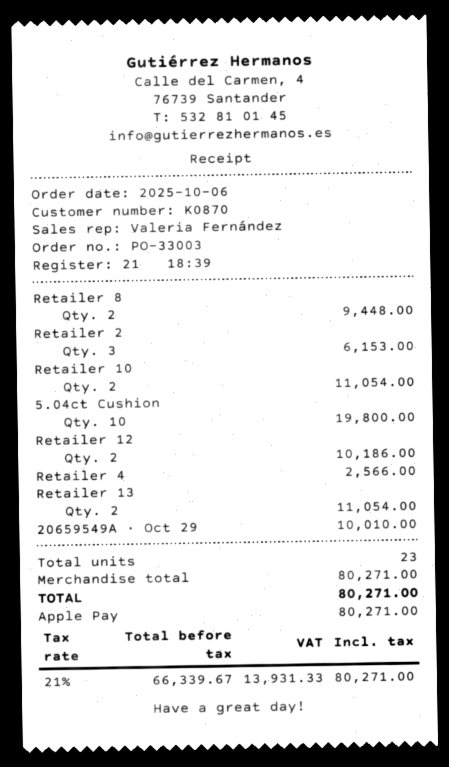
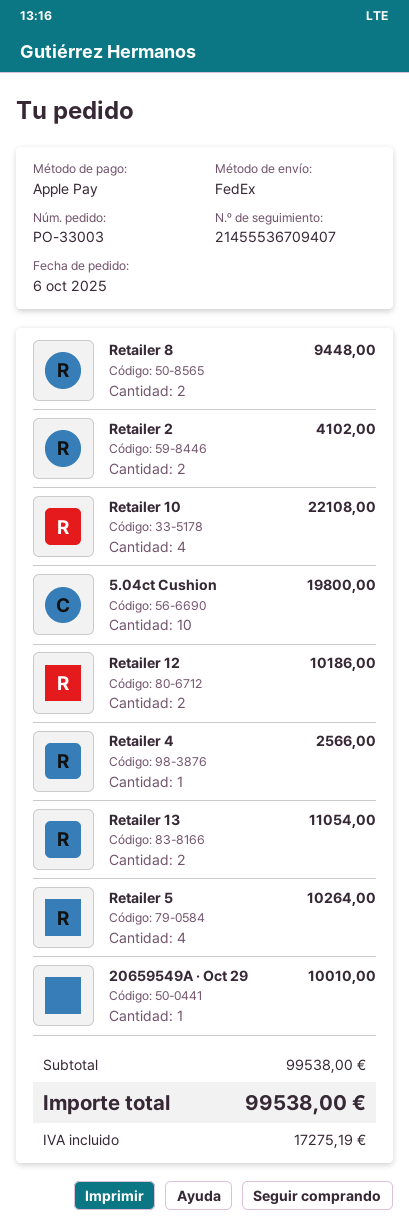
Retailer 2: 3 for 6153.00 -> 2 for 4102.00
Retailer 10: 2 for 11054.00 -> 4 for 22108.00
Retailer 5: none -> 4 for 10264.00
subtotal: 80271.00 -> 99538.00
tax: 13931.33 -> 17275.19
total: 80271.00 -> 99538.00

